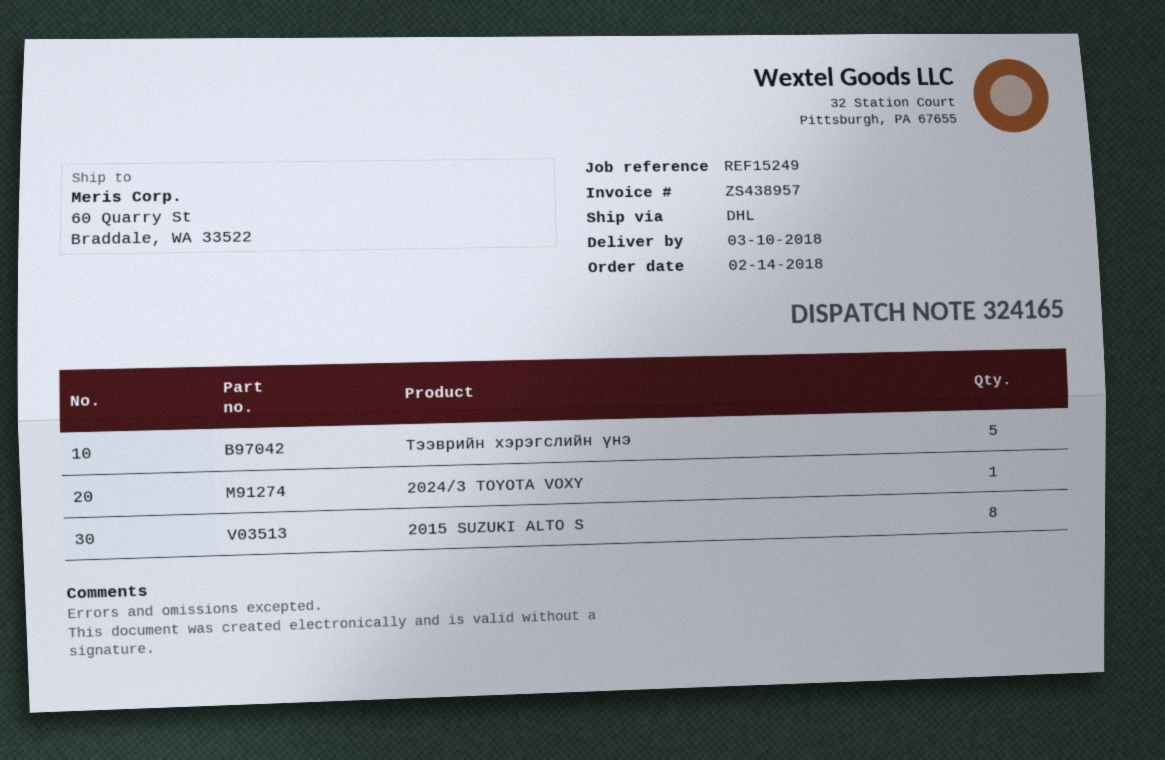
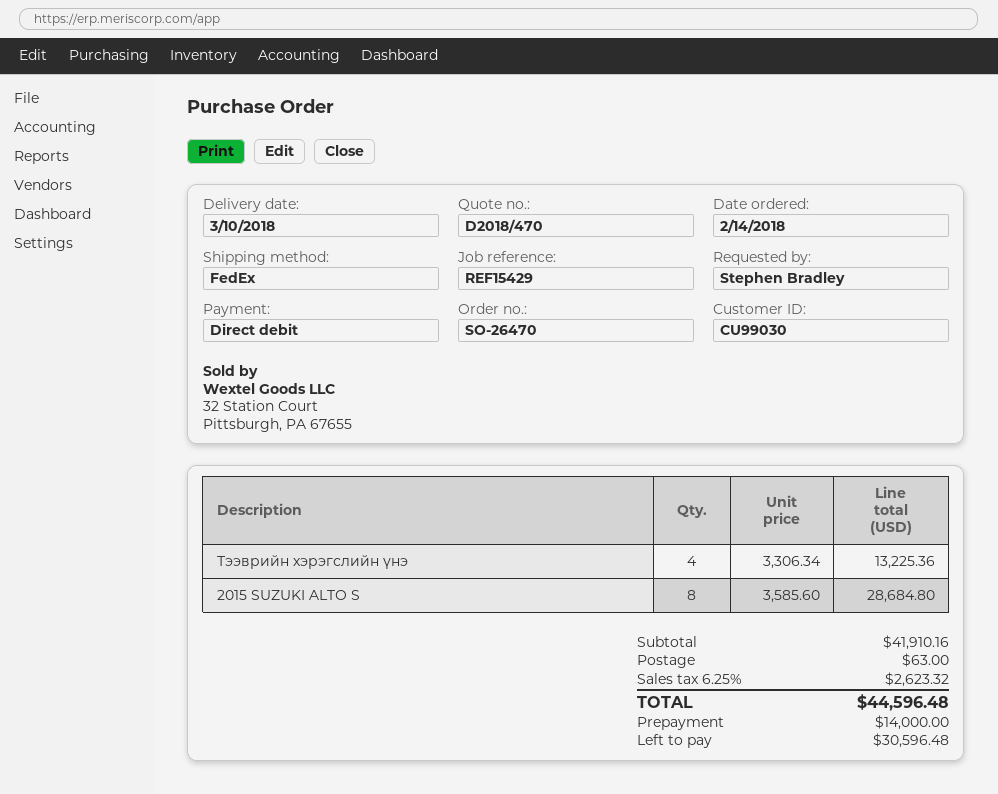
reference: REF15249 -> REF15429
shipping method: DHL -> FedEx
Тээврийн хэрэгслийн үнэ: 5 -> 4
2024/3 TOYOTA VOXY: 1 -> none

